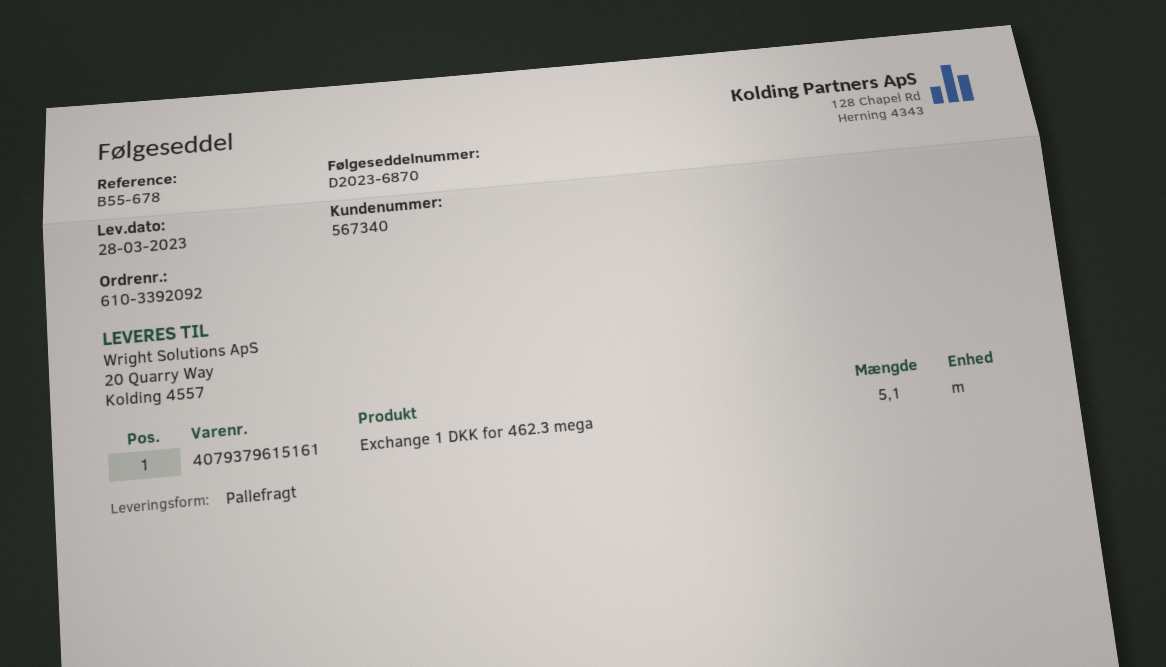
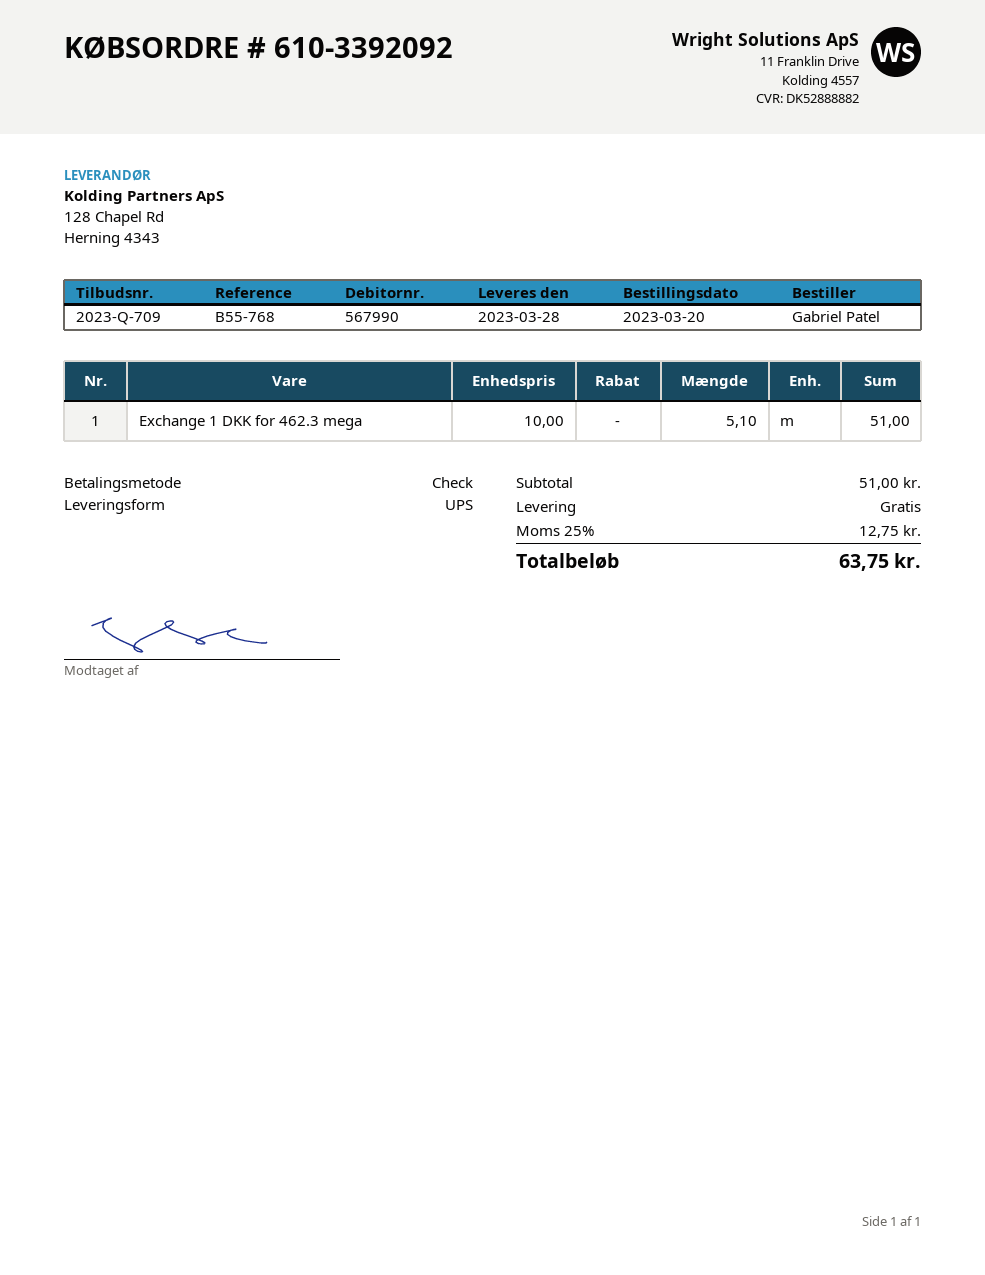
customer number: 567340 -> 567990
reference: B55-678 -> B55-768
shipping method: pallet freight -> UPS

